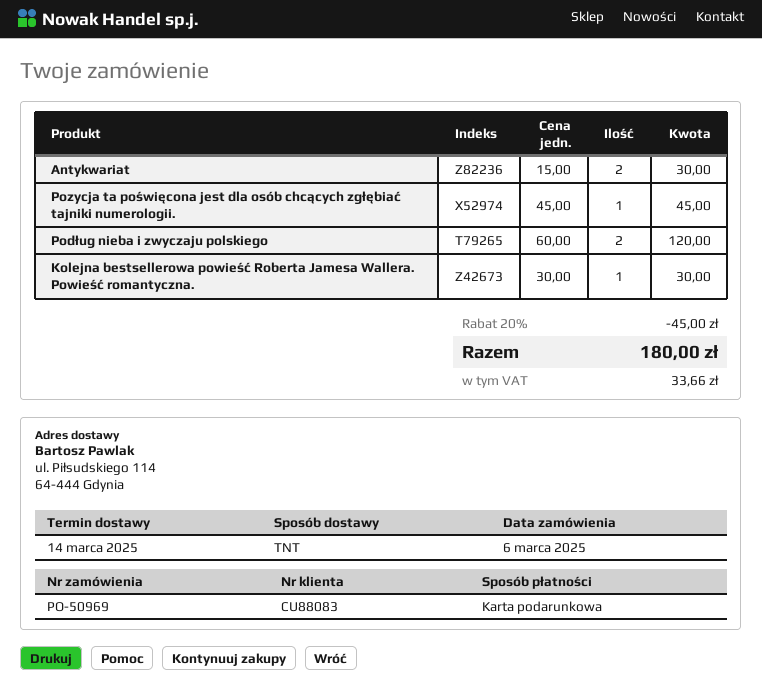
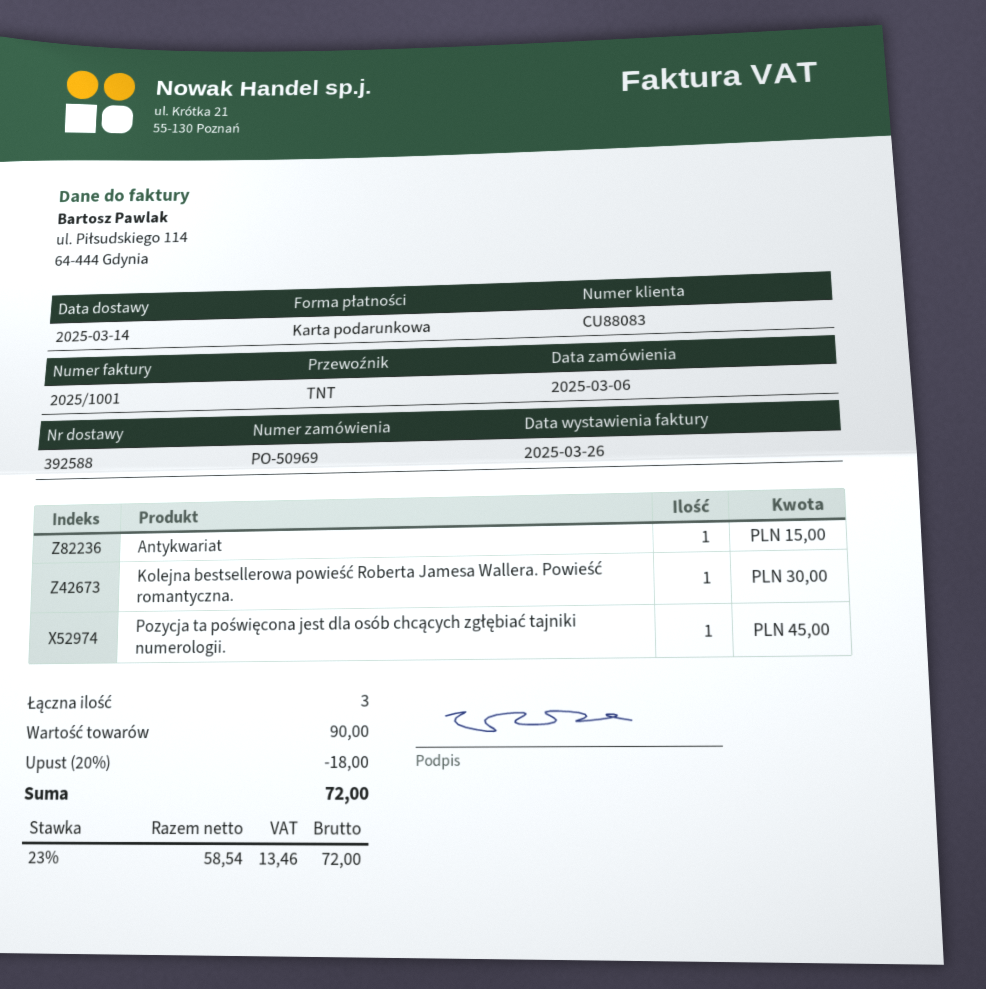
Antykwariat: 2 for 30.00 -> 1 for 15.00
Podług nieba i zwyczaju polskiego: 2 for 120.00 -> none
discount: 20% = 45.00 -> 20% = 18.00
tax: 33.66 -> 13.46
total: 180.00 -> 72.00

